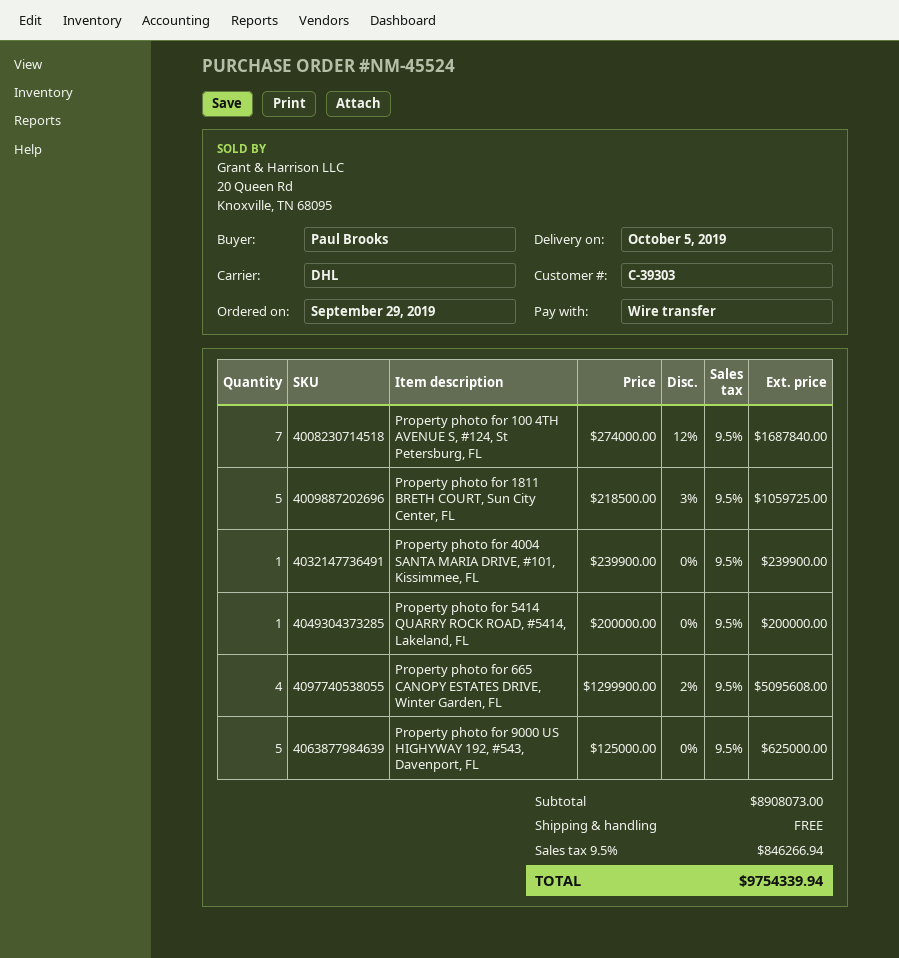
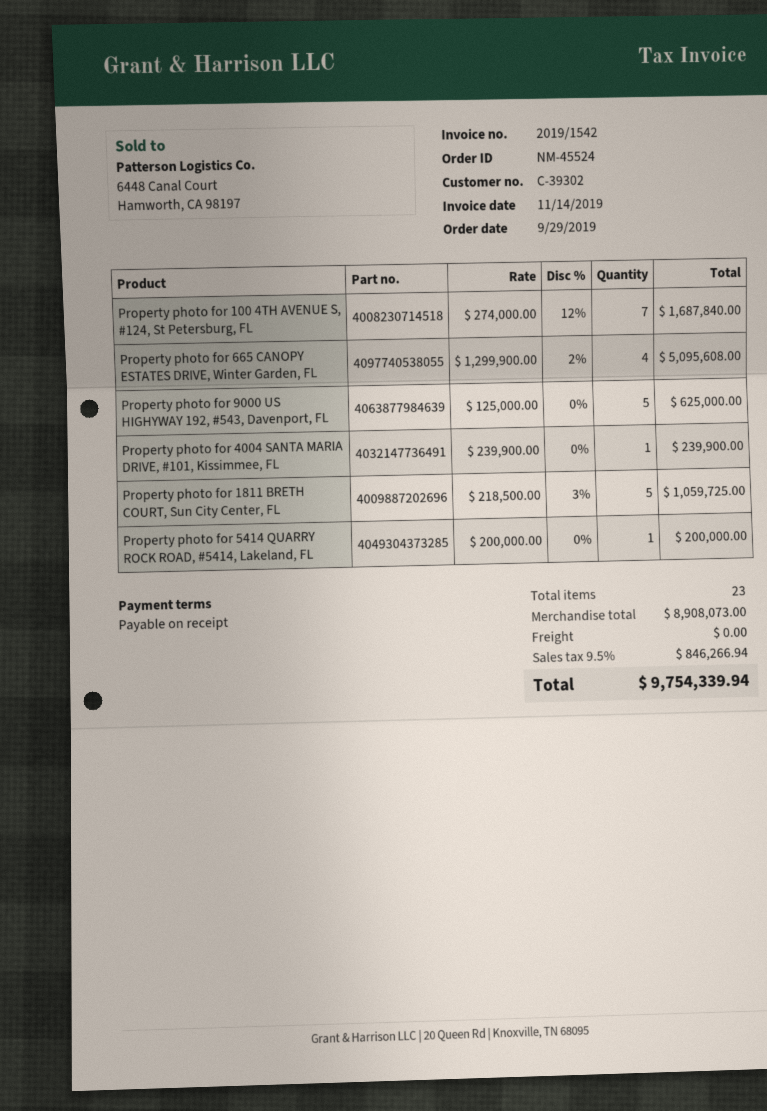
customer number: C-39303 -> C-39302

